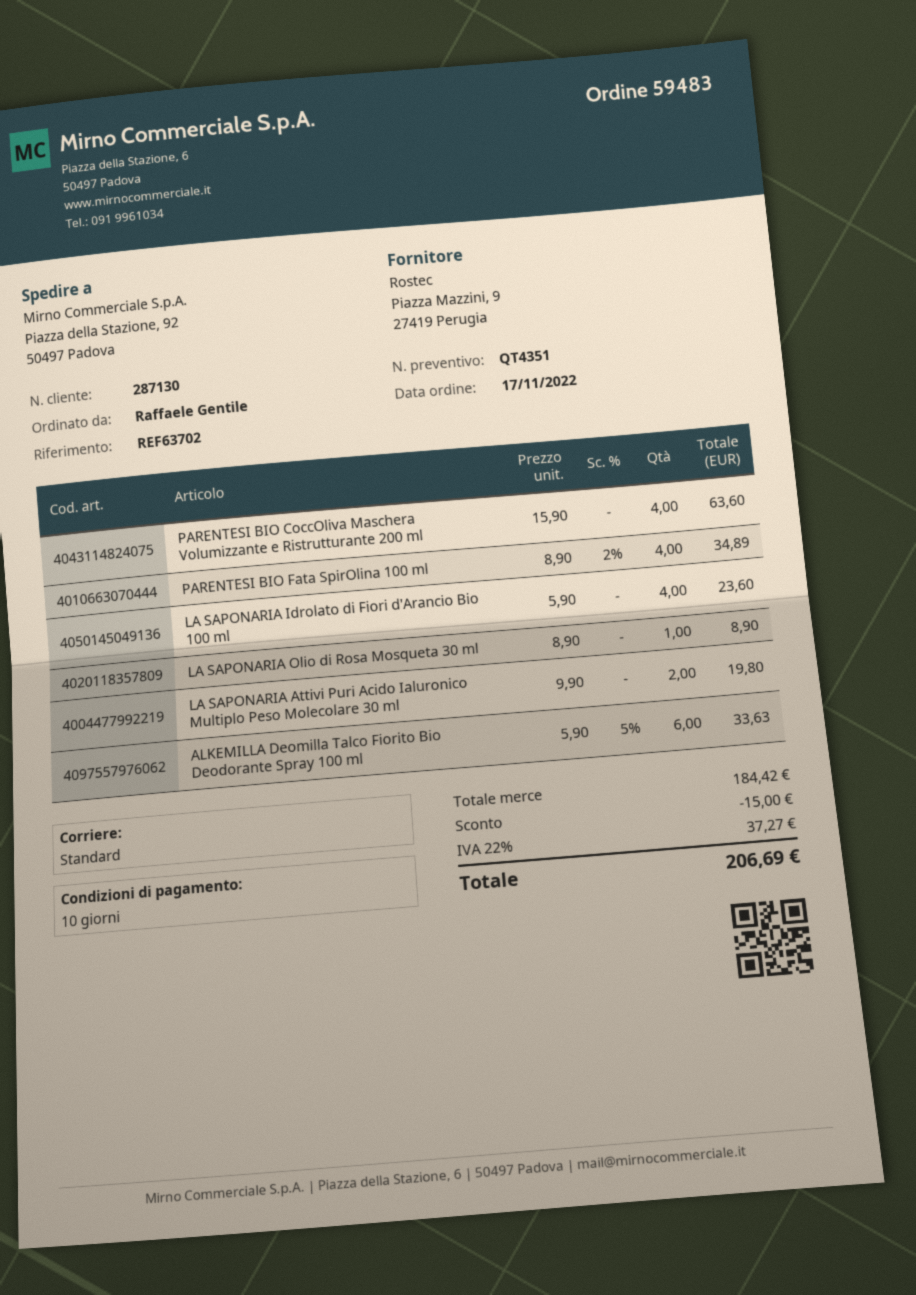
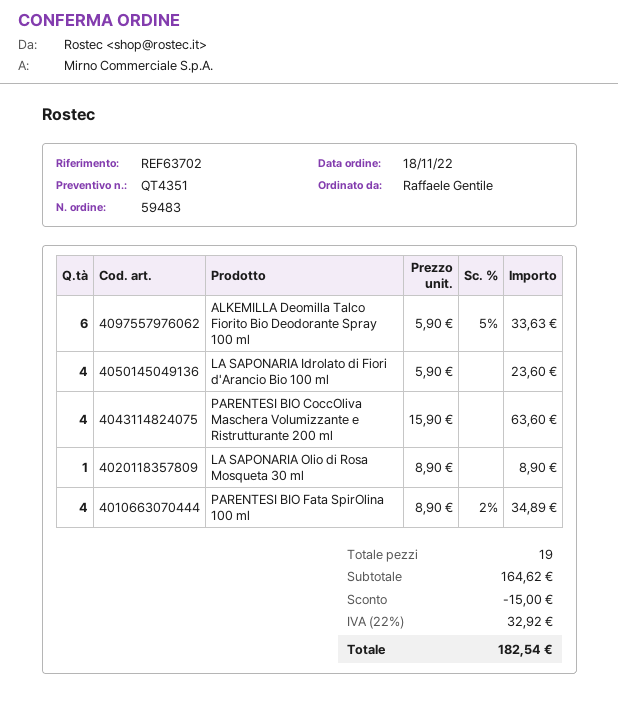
order date: 2022-11-17 -> 2022-11-18
LA SAPONARIA Attivi Puri Acido Ialuronico Multiplo Peso Molecolare 30 ml: 2 x 9.90 = 19.80 -> none
subtotal: 184.42 -> 164.62
tax: 22% = 37.27 -> 22% = 32.92
total: 206.69 -> 182.54

